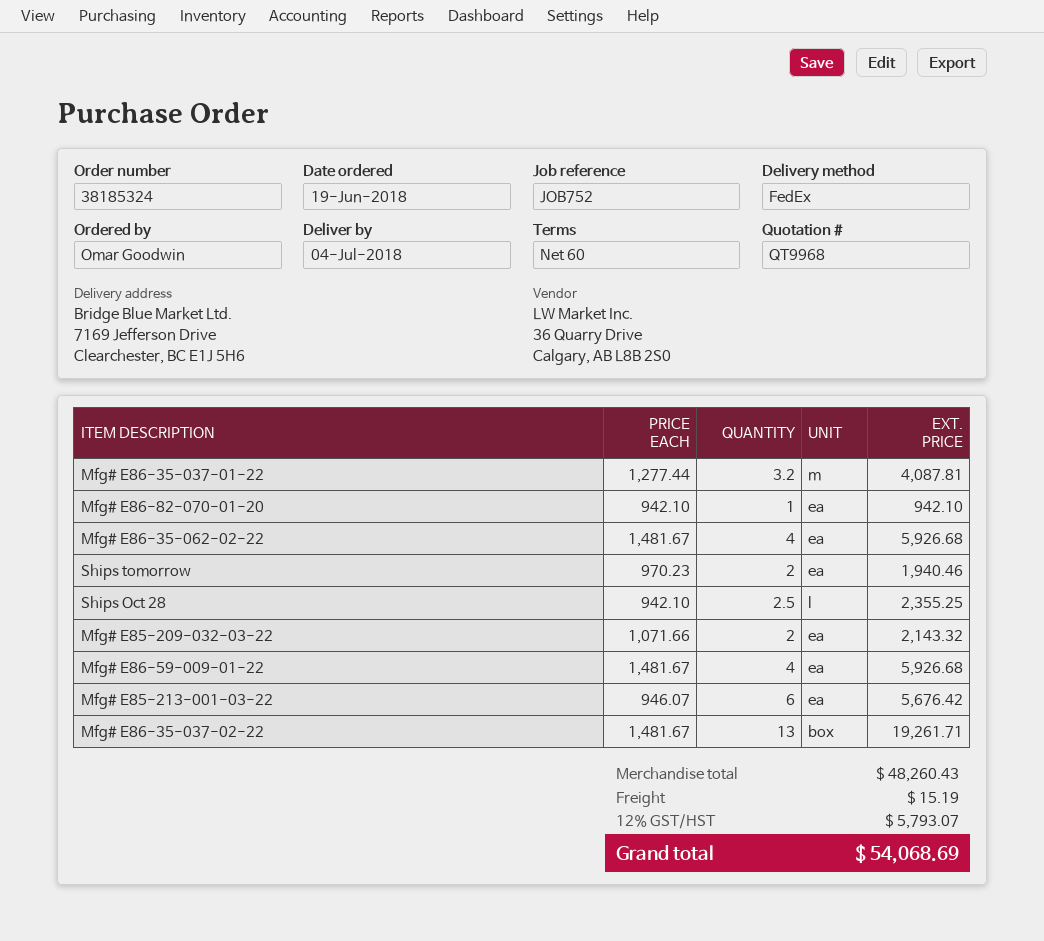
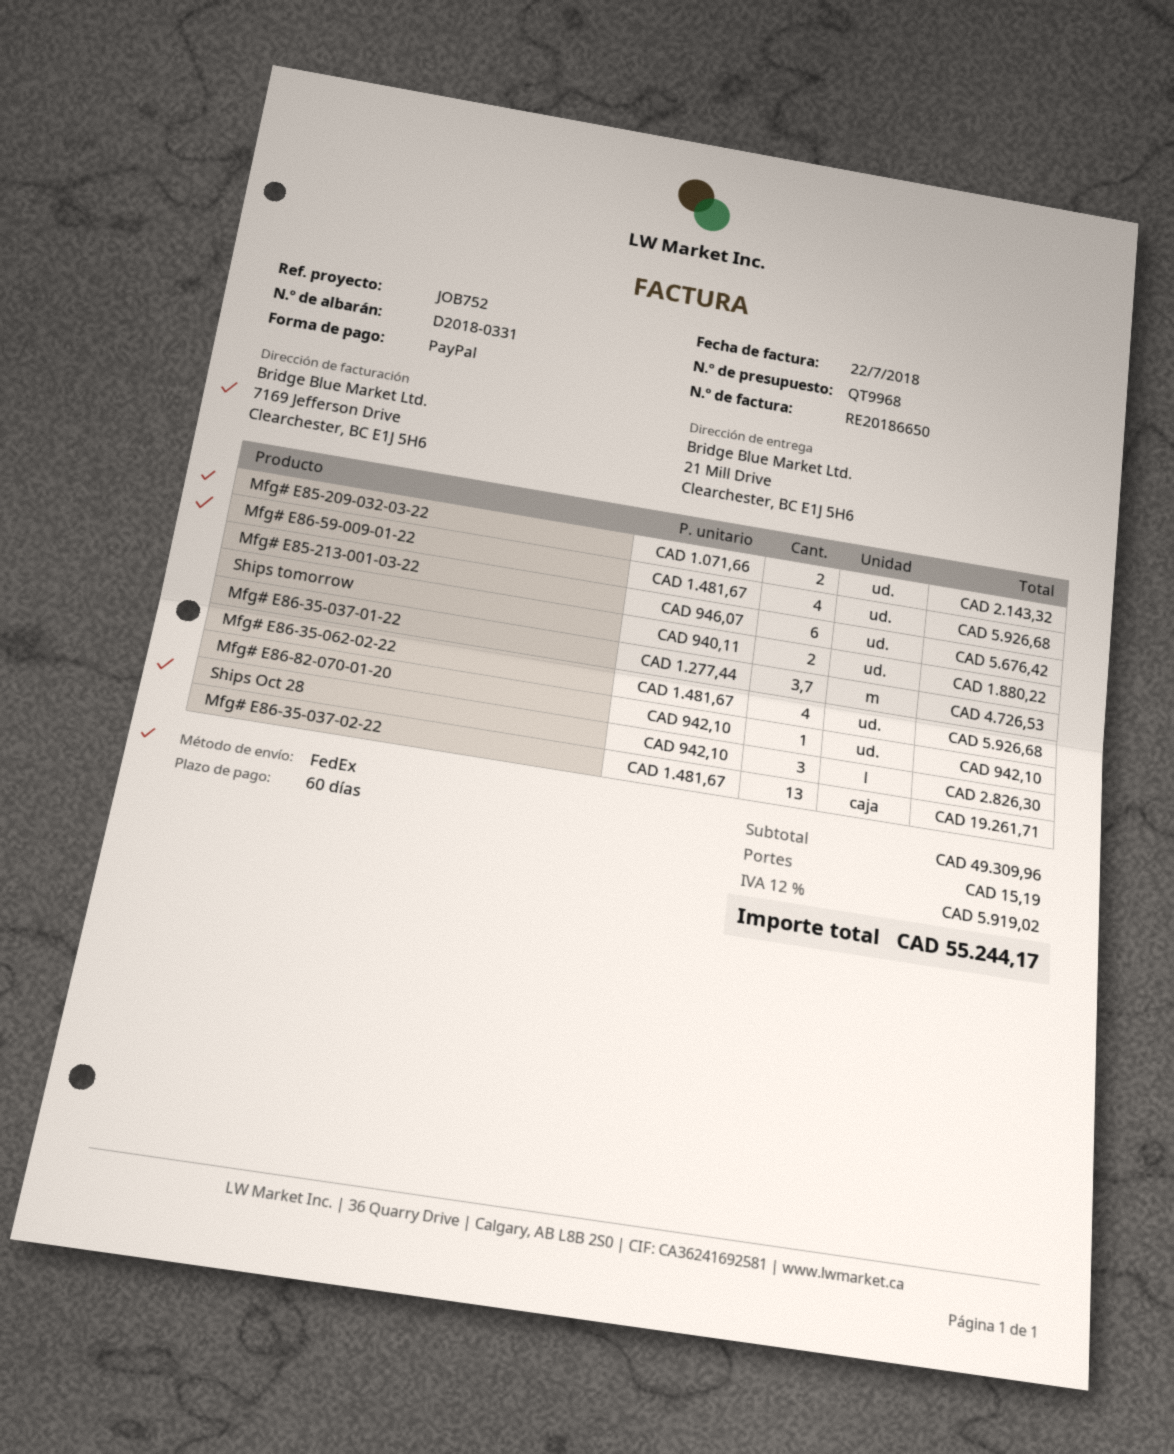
ship to: 7169 Jefferson Drive, Clearchester, BC E1J 5H6 -> 21 Mill Drive, Clearchester, BC E1J 5H6
Mfg# E86-35-037-01-22: 3.2 x 1277.44 = 4087.81 -> 3.7 x 1277.44 = 4726.53
Ships tomorrow: 2 x 970.23 = 1940.46 -> 2 x 940.11 = 1880.22
Ships Oct 28: 2.5 x 942.10 = 2355.25 -> 3 x 942.10 = 2826.30
subtotal: 48260.43 -> 49309.96
tax: 12% = 5793.07 -> 12% = 5919.02
total: 54068.69 -> 55244.17

